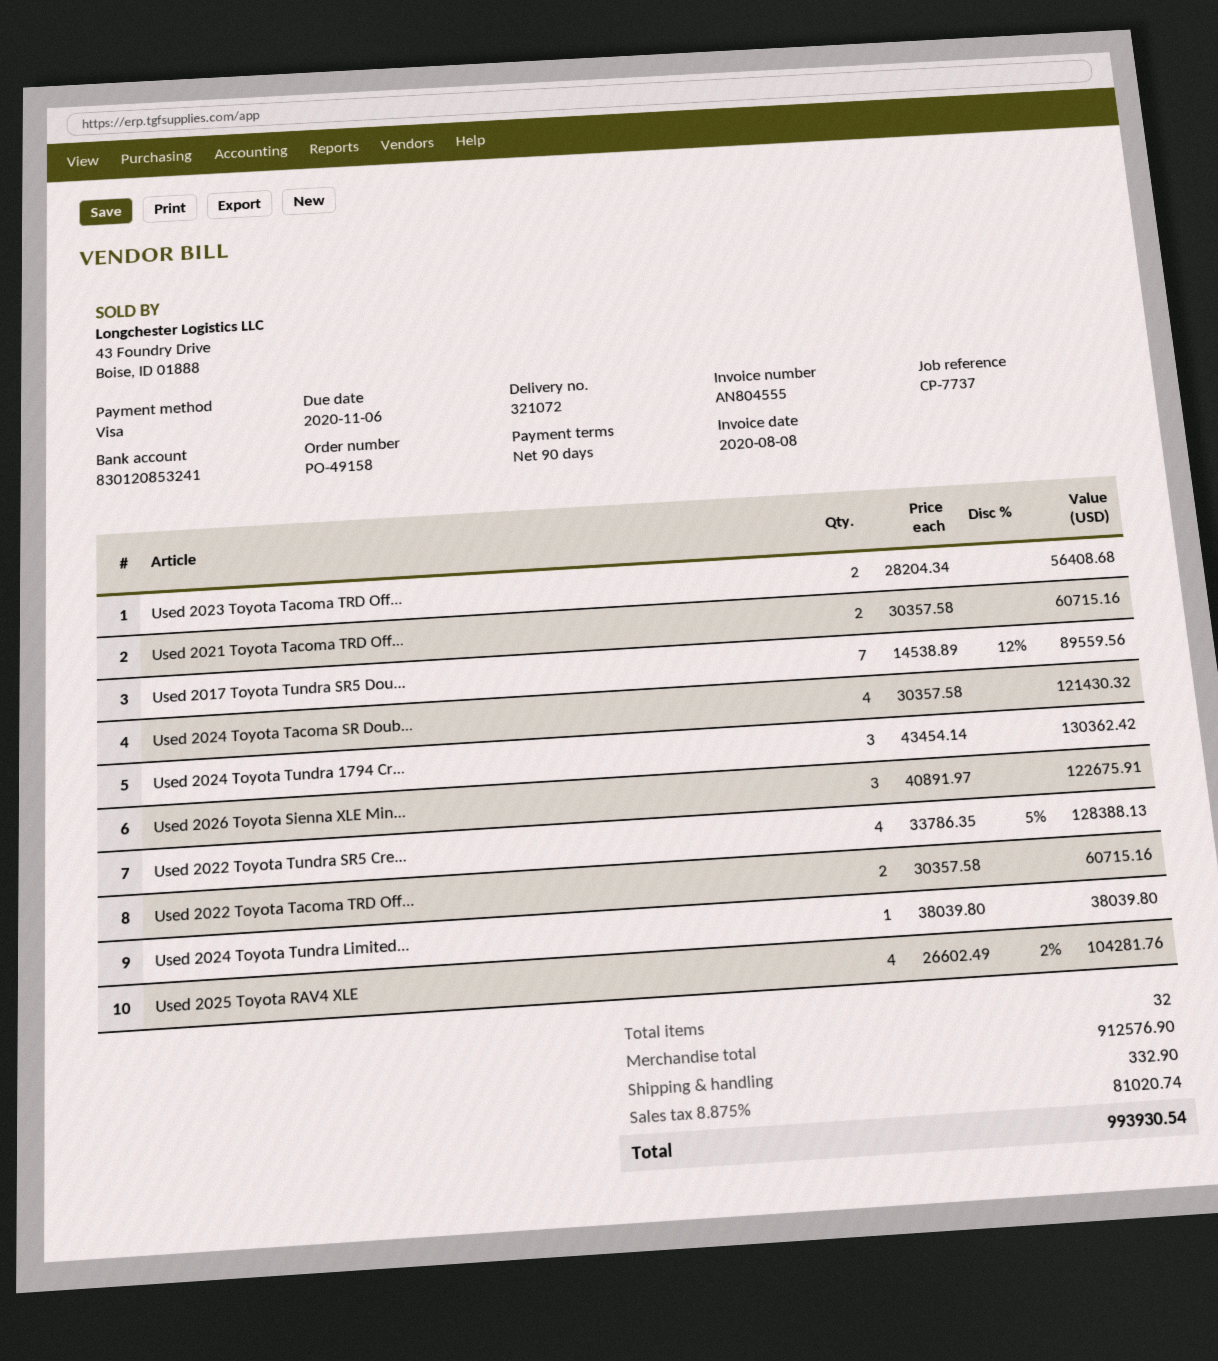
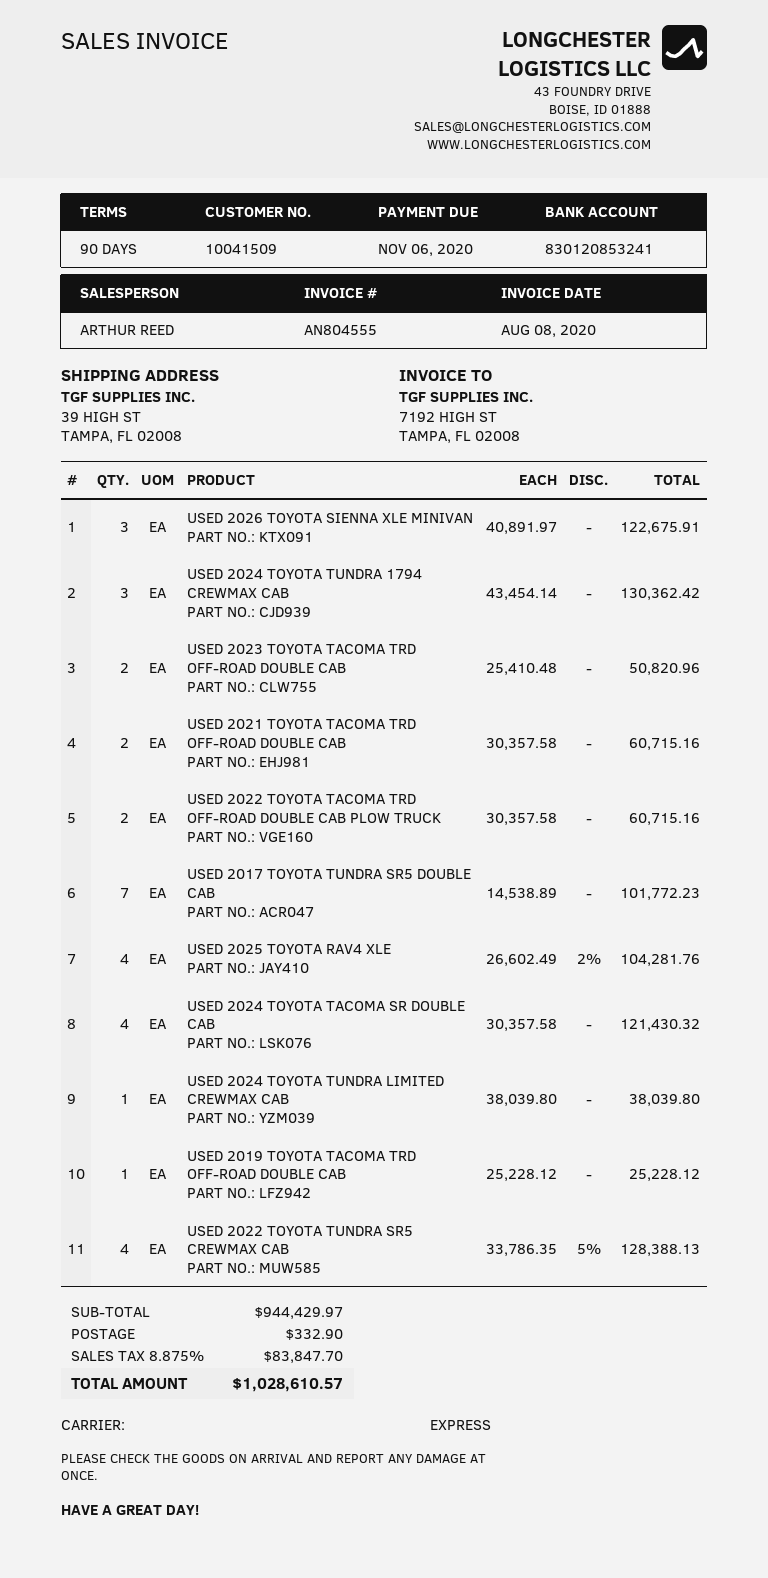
Used 2023 Toyota Tacoma TRD Off...: 2 x 28204.34 = 56408.68 -> 2 x 25410.48 = 50820.96
Used 2017 Toyota Tundra SR5 Dou...: 7 x 14538.89 - 12% = 89559.56 -> 7 x 14538.89 = 101772.23
USED 2019 TOYOTA TACOMA TRD OFF-ROAD DOUBLE CAB: none -> 1 x 25228.12 = 25228.12
subtotal: 912576.90 -> 944429.97
tax: 8.875% = 81020.74 -> 8.875% = 83847.70
total: 993930.54 -> 1028610.57

